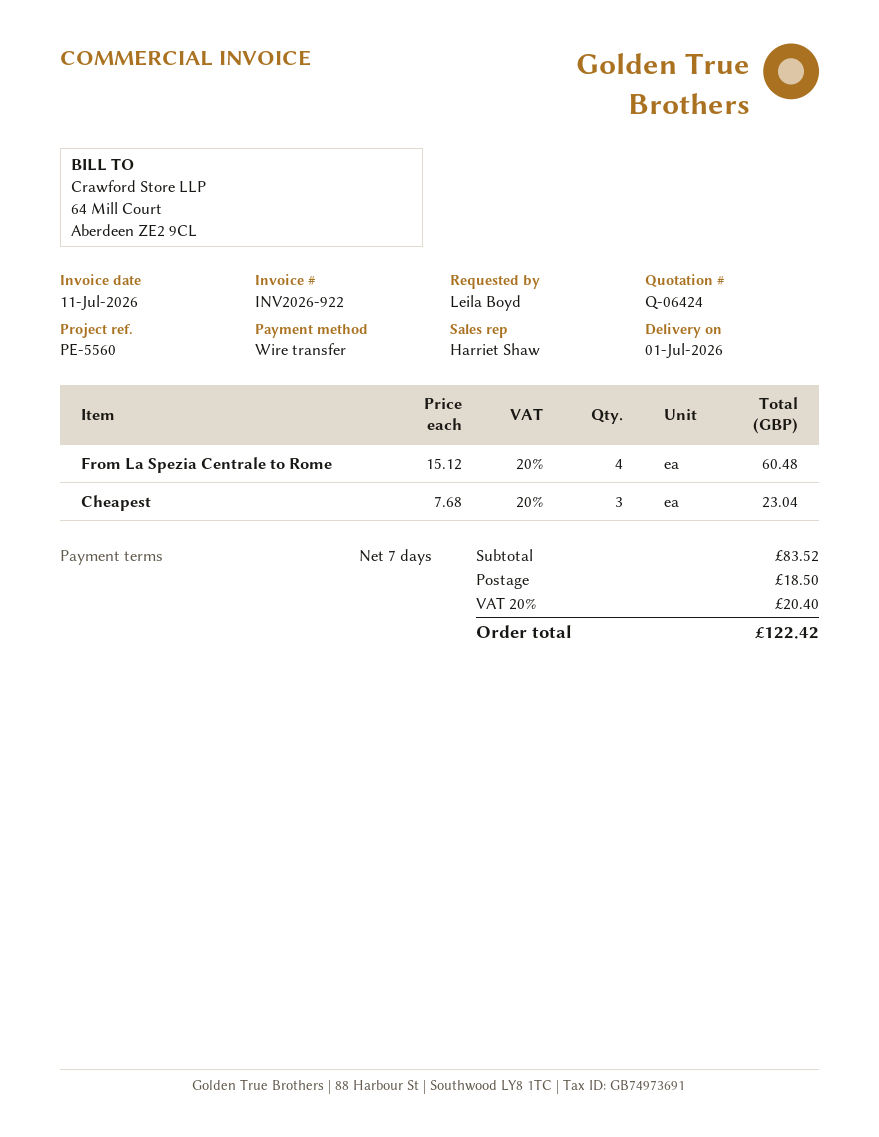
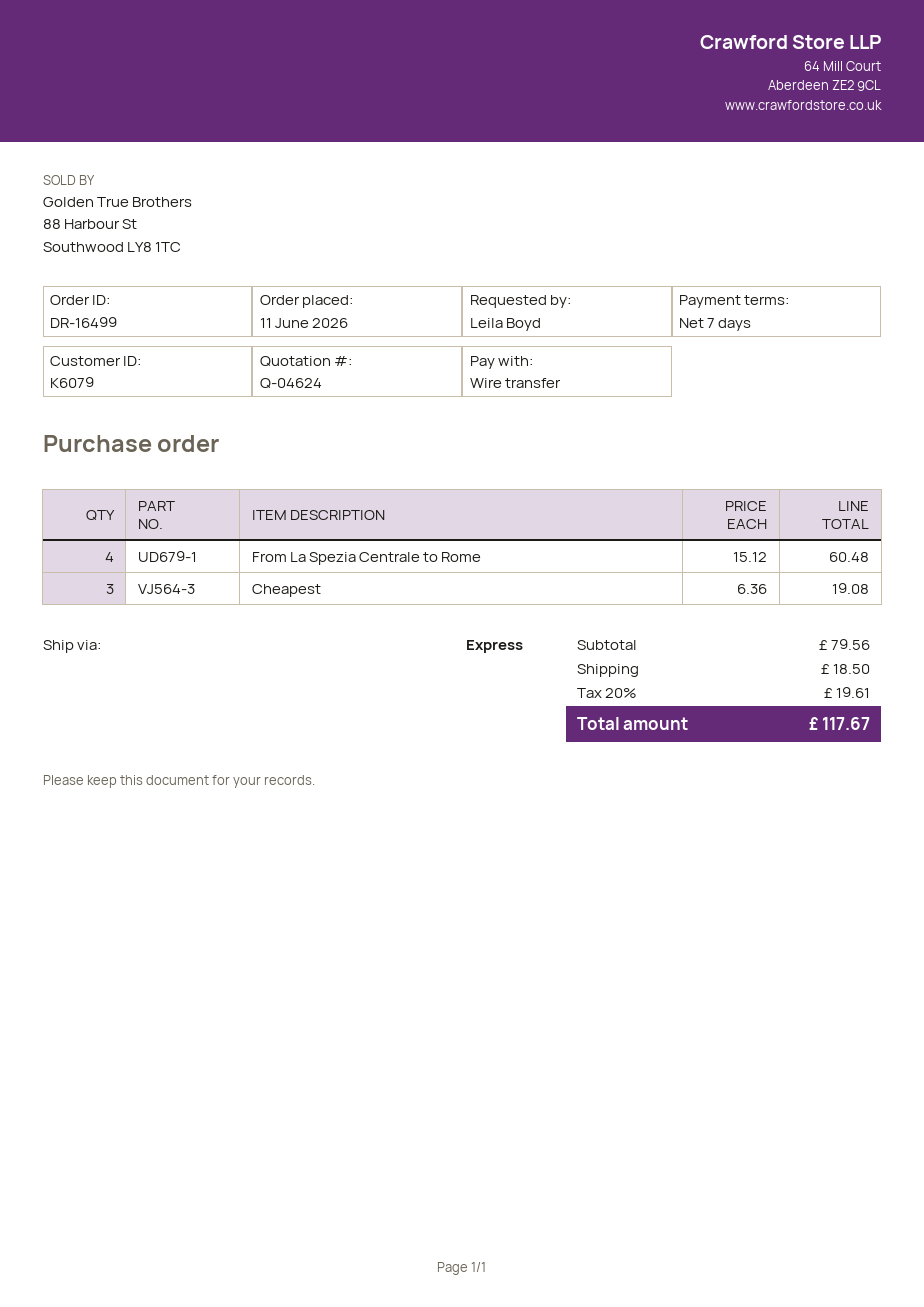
quote number: Q-06424 -> Q-04624
Cheapest: 3 x 7.68 = 23.04 -> 3 x 6.36 = 19.08
subtotal: 83.52 -> 79.56
tax: 20% = 20.40 -> 20% = 19.61
total: 122.42 -> 117.67

